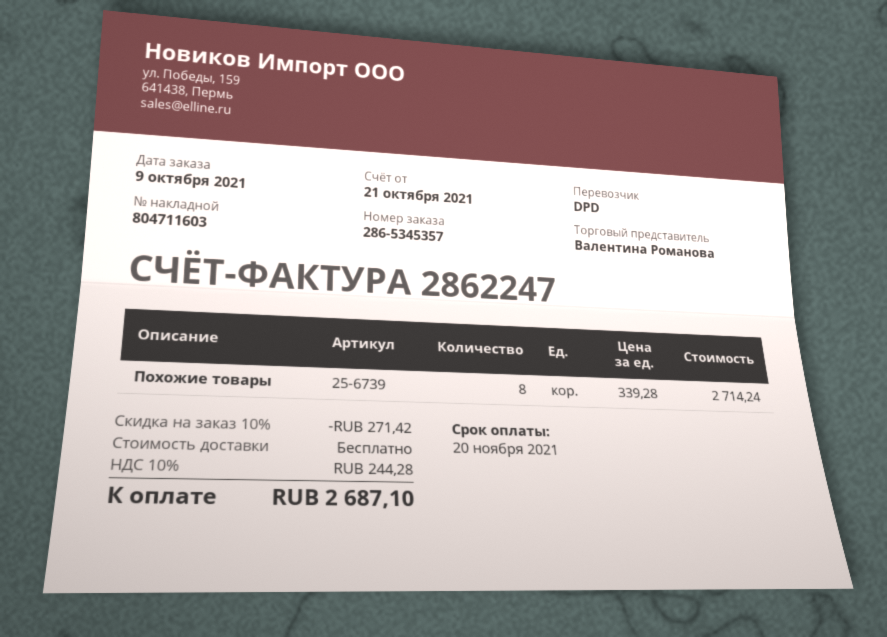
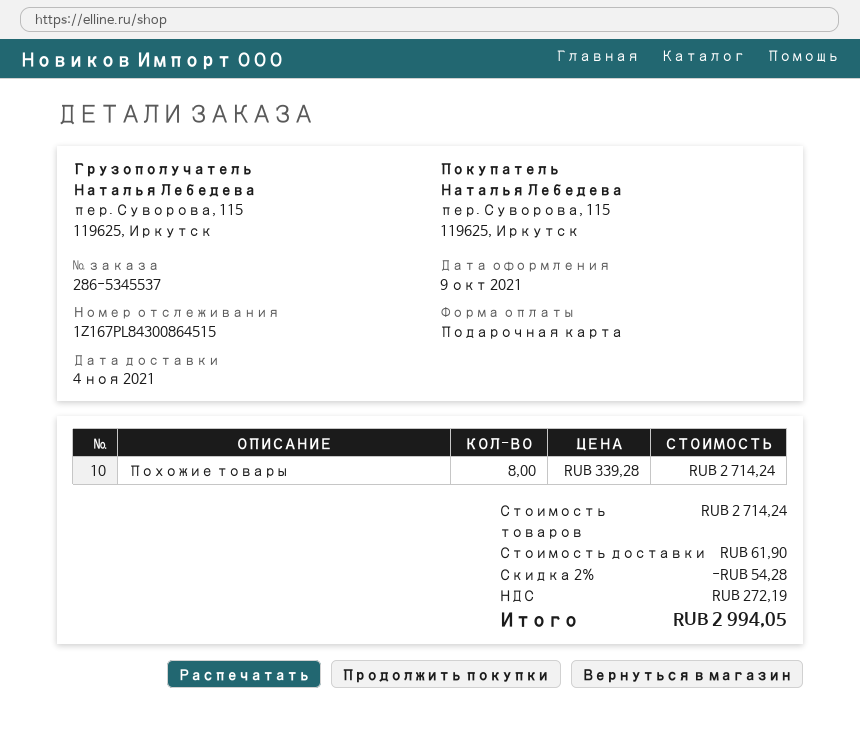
order number: 286-5345357 -> 286-5345537
discount: 10% = 271.42 -> 2% = 54.28
shipping: 0.00 -> 61.90
tax: 244.28 -> 272.19
total: 2687.10 -> 2994.05

